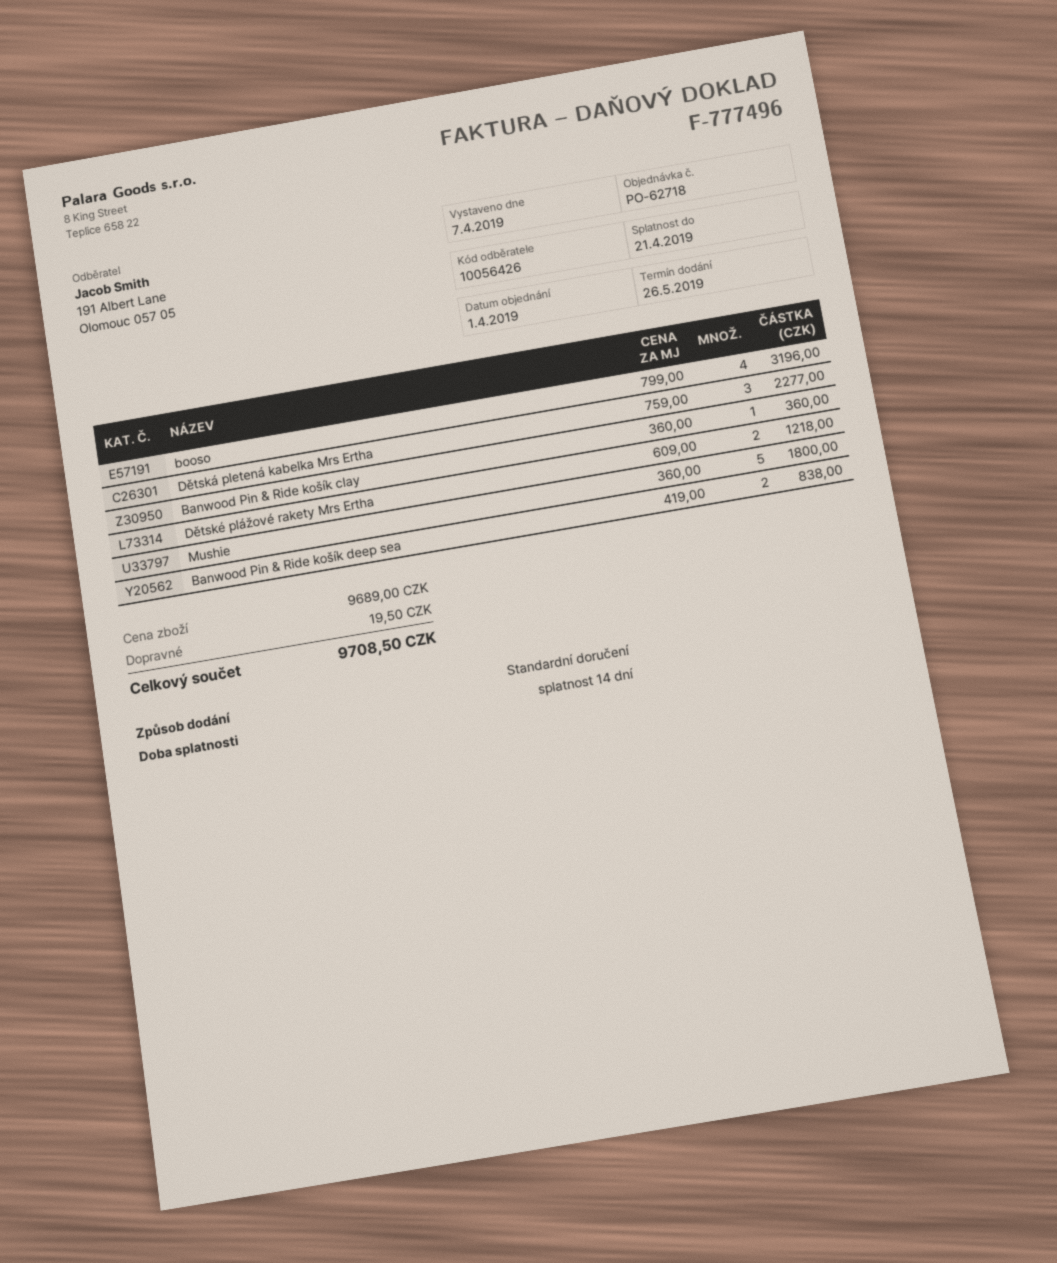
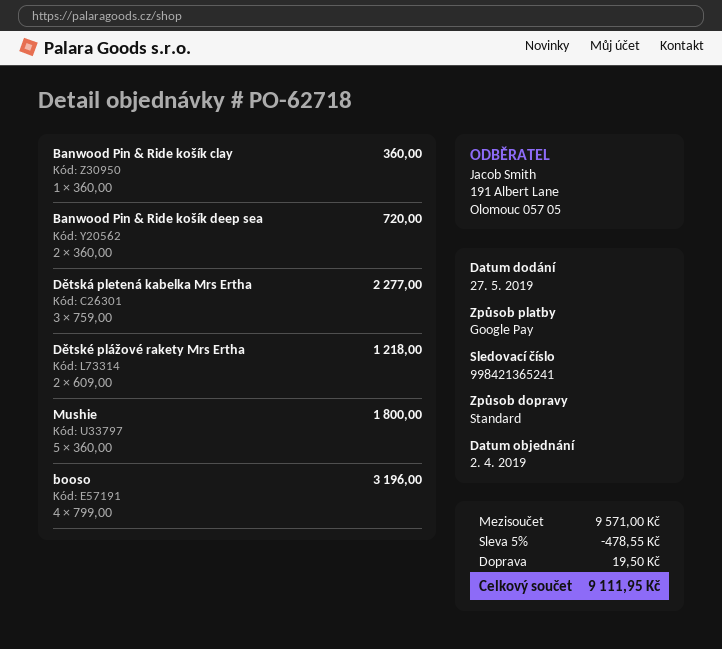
order date: 2019-04-01 -> 2019-04-02
delivery date: 2019-05-26 -> 2019-05-27
Banwood Pin & Ride košík deep sea: 2 x 419.00 = 838.00 -> 2 x 360.00 = 720.00
subtotal: 9689.00 -> 9571.00
discount: none -> 5% = 478.55
total: 9708.50 -> 9111.95

